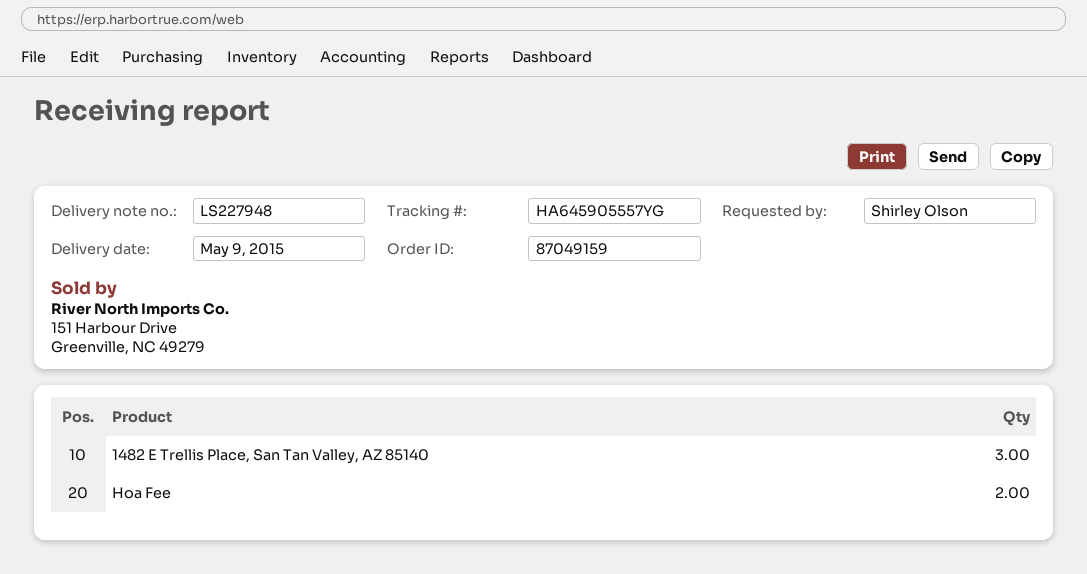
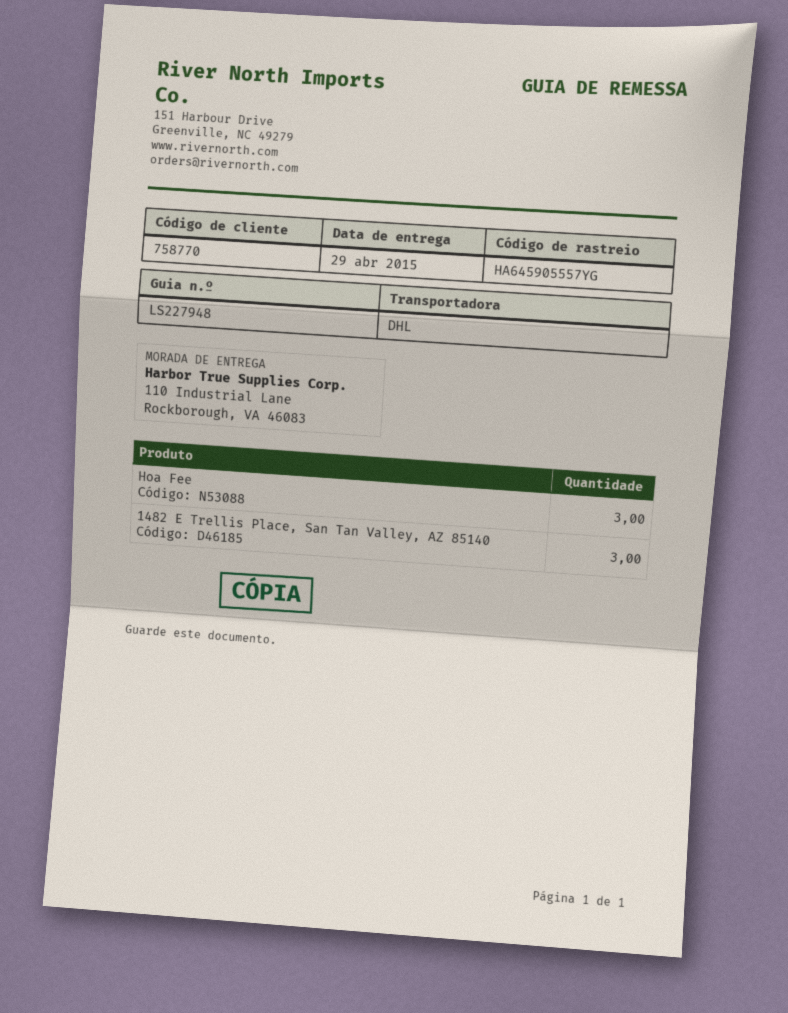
delivery date: 2015-05-09 -> 2015-04-29
Hoa Fee: 2 -> 3

